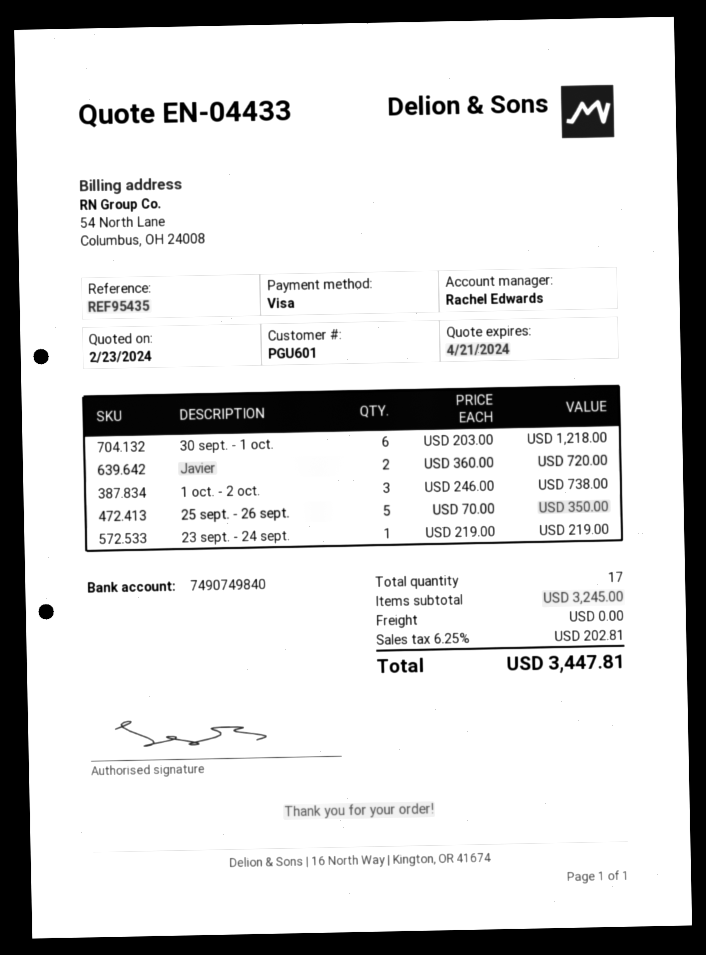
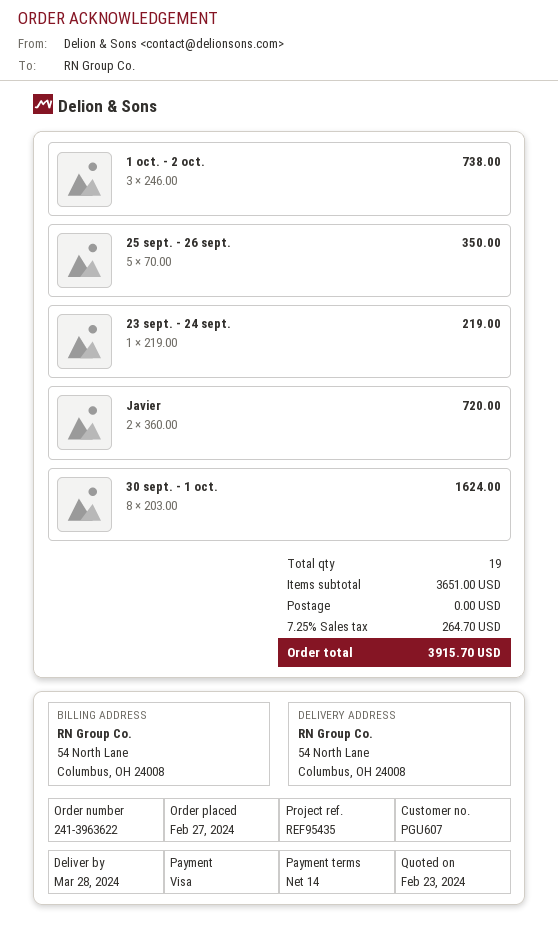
customer number: PGU601 -> PGU607
30 sept. - 1 oct.: 6 x 203.00 = 1218.00 -> 8 x 203.00 = 1624.00
total quantity: 17 -> 19
subtotal: 3245.00 -> 3651.00
tax: 6.25% = 202.81 -> 7.25% = 264.70
total: 3447.81 -> 3915.70

